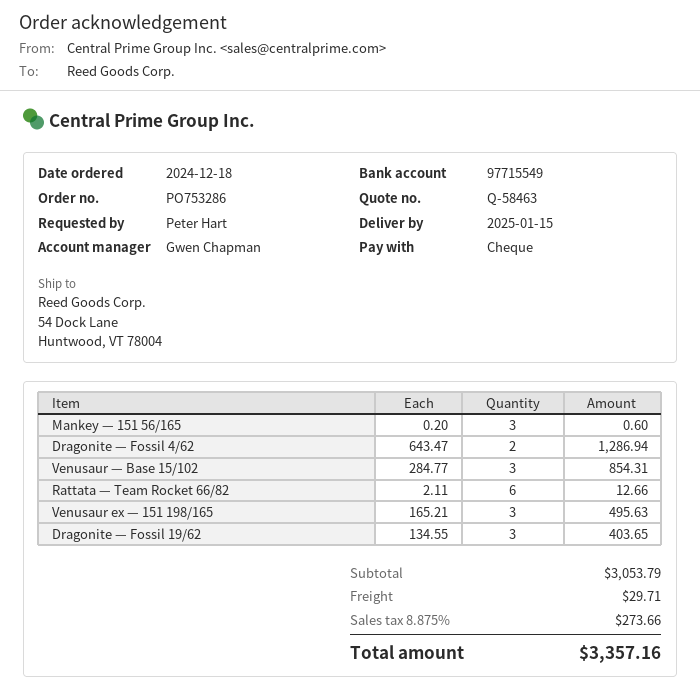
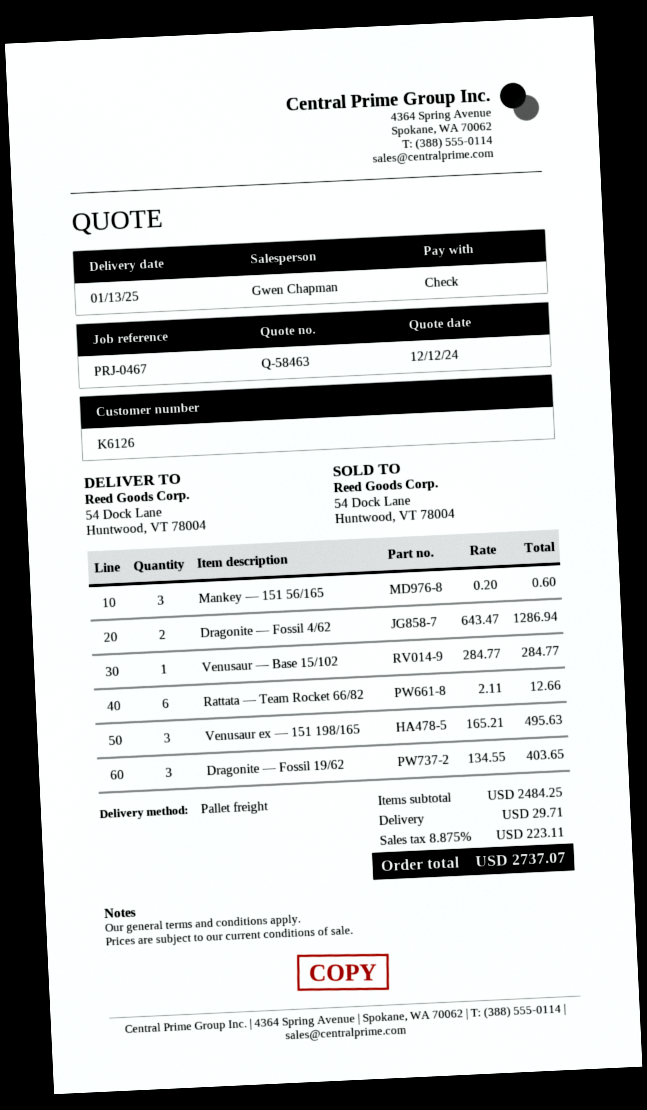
delivery date: 2025-01-15 -> 2025-01-13
Venusaur — Base 15/102: 3 x 284.77 = 854.31 -> 1 x 284.77 = 284.77
subtotal: 3053.79 -> 2484.25
tax: 8.875% = 273.66 -> 8.875% = 223.11
total: 3357.16 -> 2737.07

